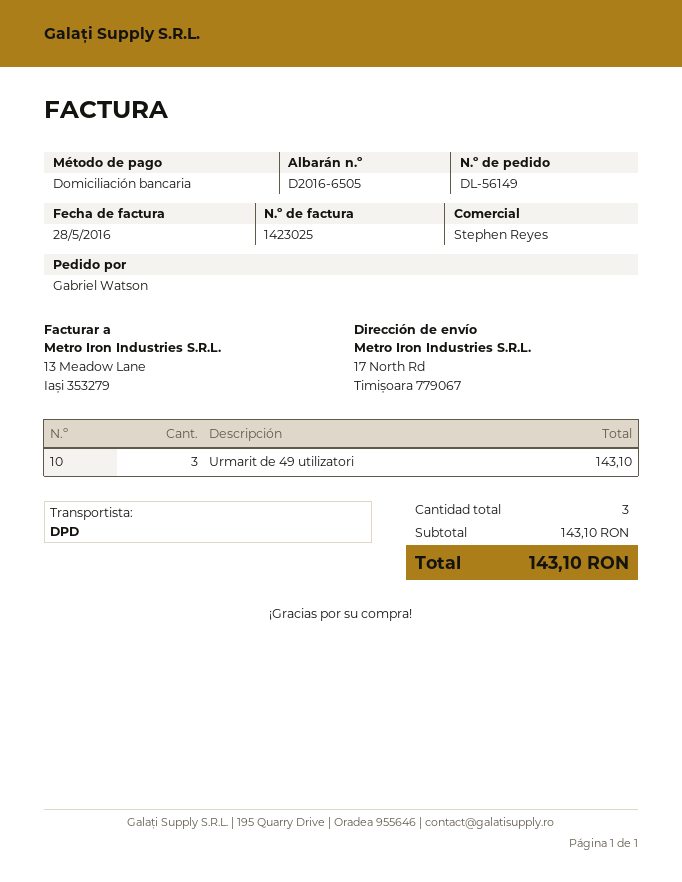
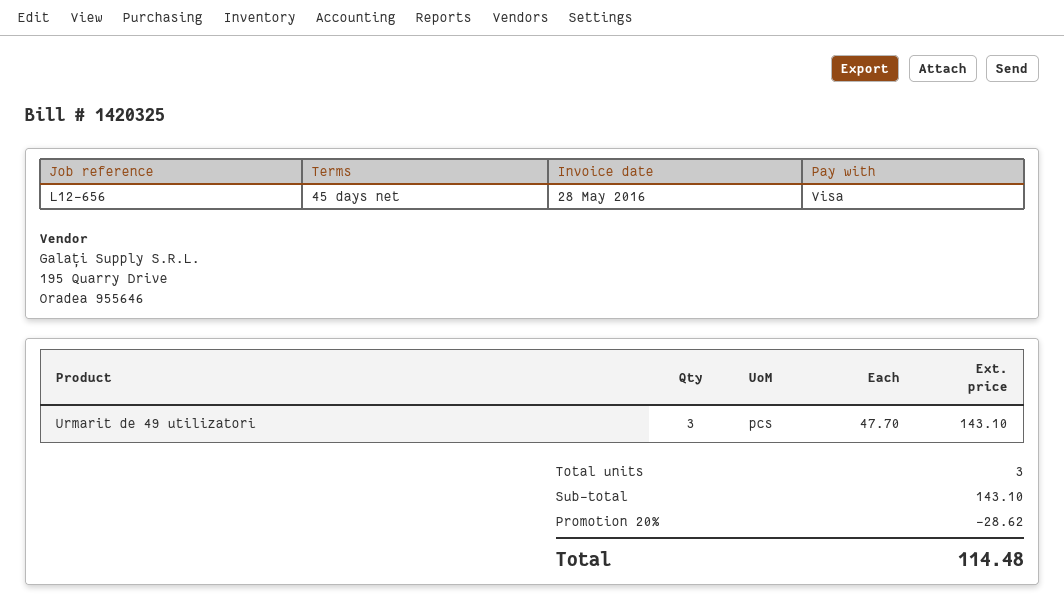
invoice number: 1423025 -> 1420325
payment method: direct debit -> Visa
discount: none -> 20% = 28.62
total: 143.10 -> 114.48

